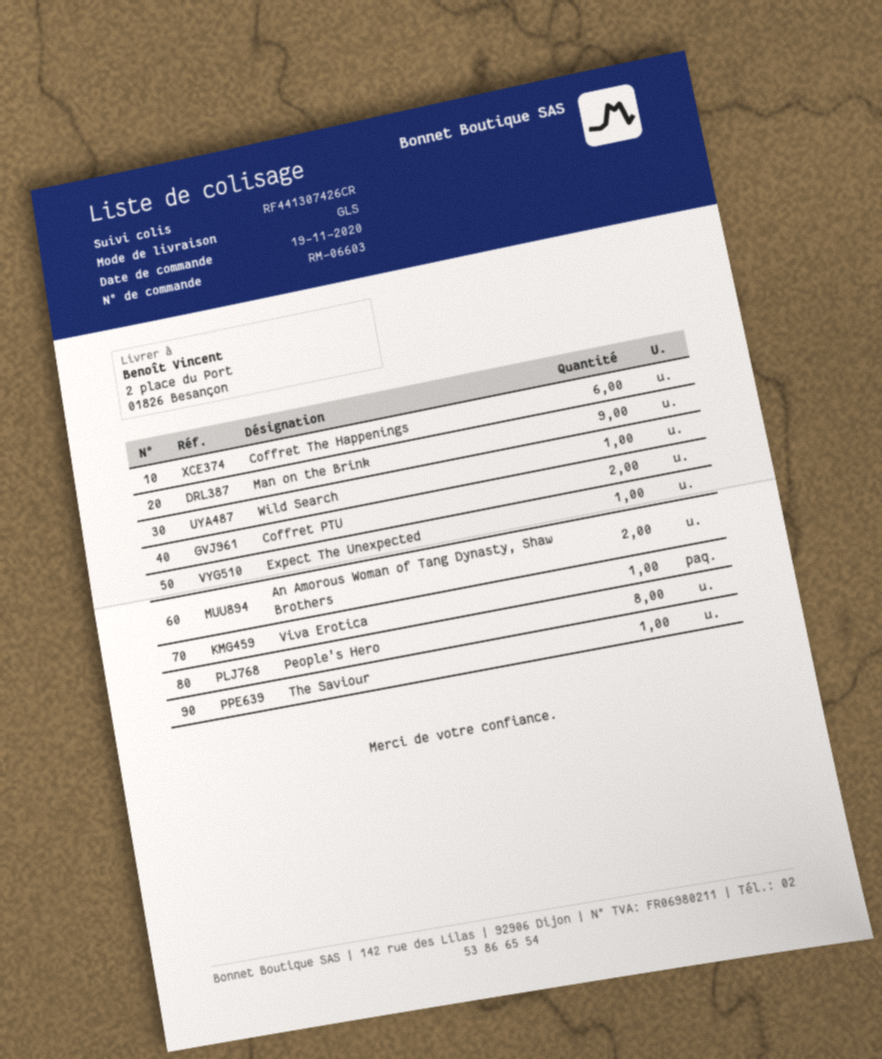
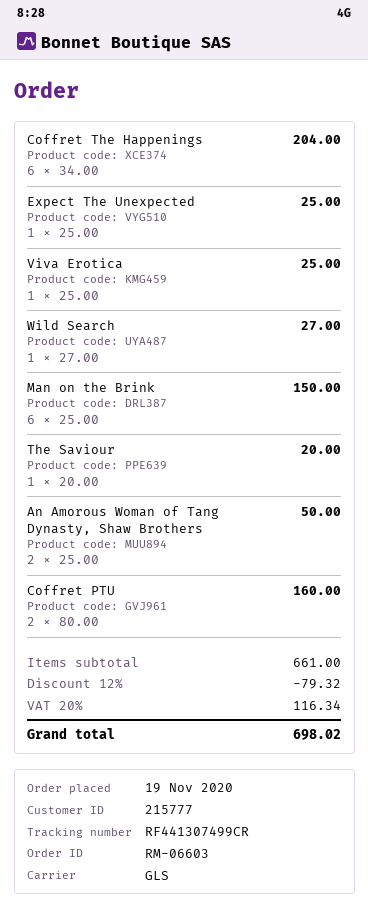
tracking number: RF441307426CR -> RF441307499CR
Man on the Brink: 9 -> 6
People's Hero: 8 -> none

